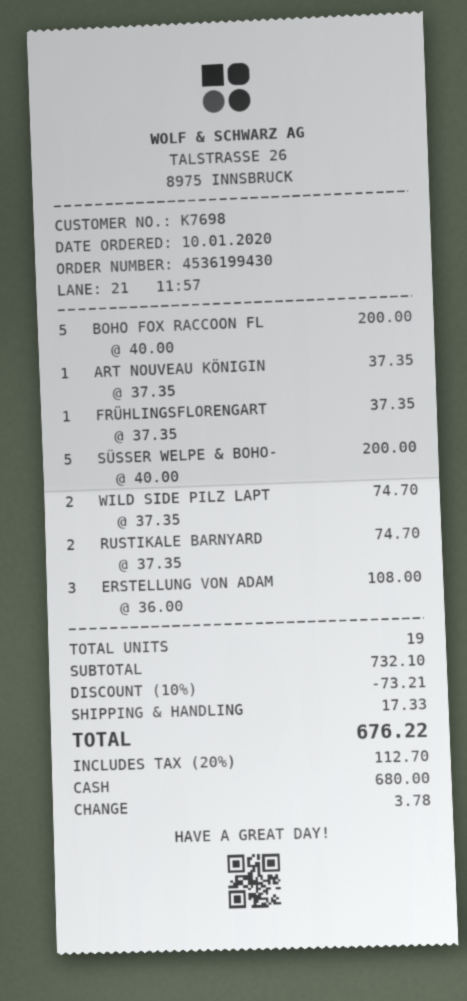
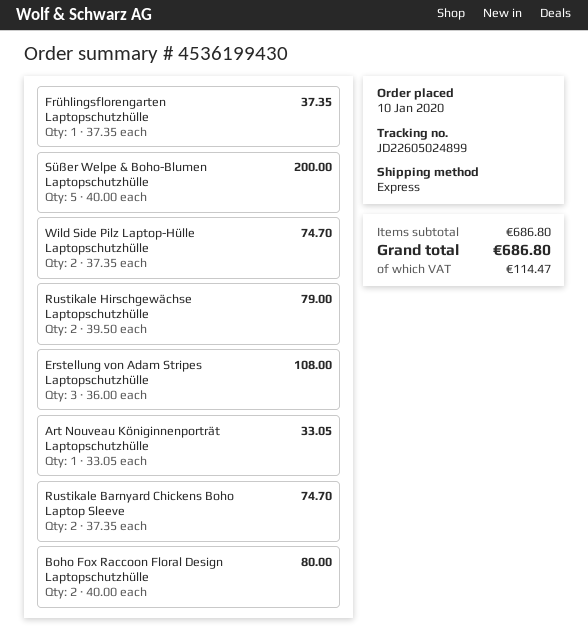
BOHO FOX RACCOON FL: 5 x 40.00 = 200.00 -> 2 x 40.00 = 80.00
ART NOUVEAU KÖNIGIN: 1 x 37.35 = 37.35 -> 1 x 33.05 = 33.05
Rustikale Hirschgewächse Laptopschutzhülle: none -> 2 x 39.50 = 79.00
subtotal: 732.10 -> 686.80
discount: 10% = 73.21 -> none
shipping: 17.33 -> none
tax: 112.70 -> 114.47
total: 676.22 -> 686.80

